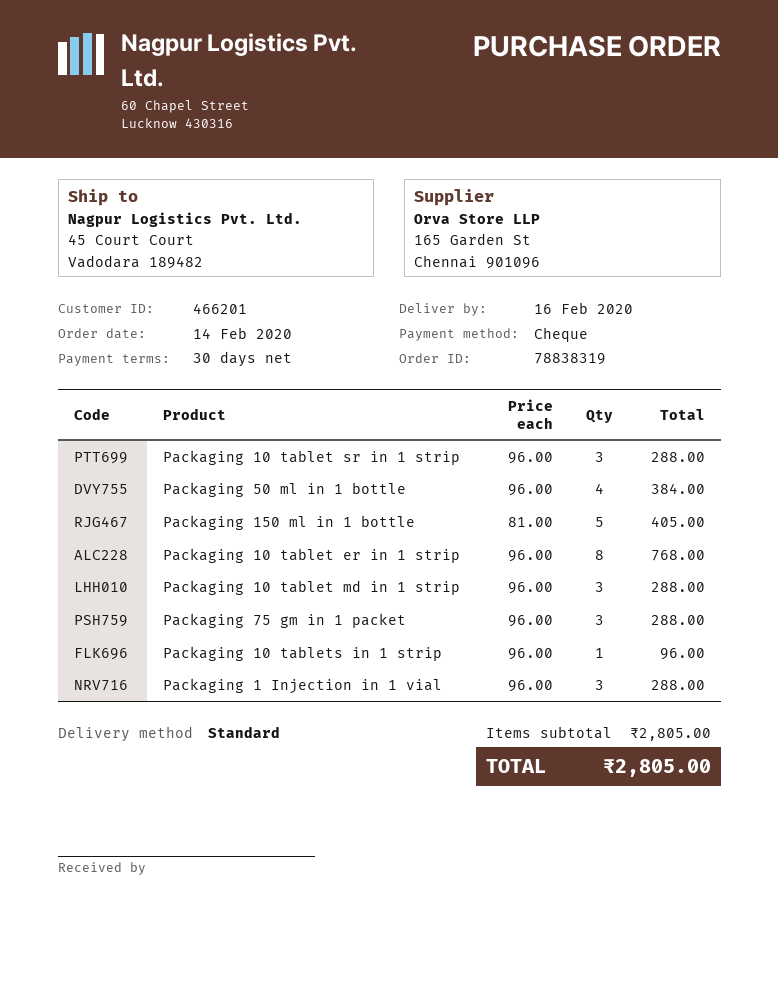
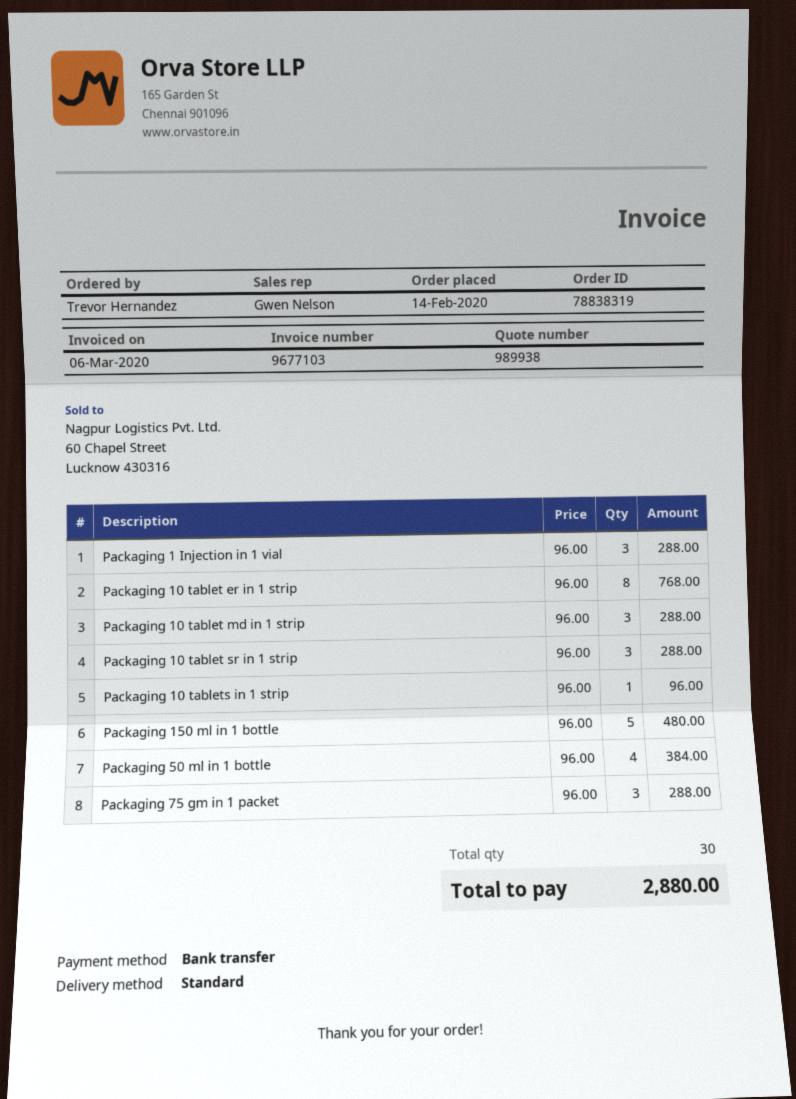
payment method: cheque -> bank transfer
Packaging 150 ml in 1 bottle: 5 x 81.00 = 405.00 -> 5 x 96.00 = 480.00
total: 2805.00 -> 2880.00

